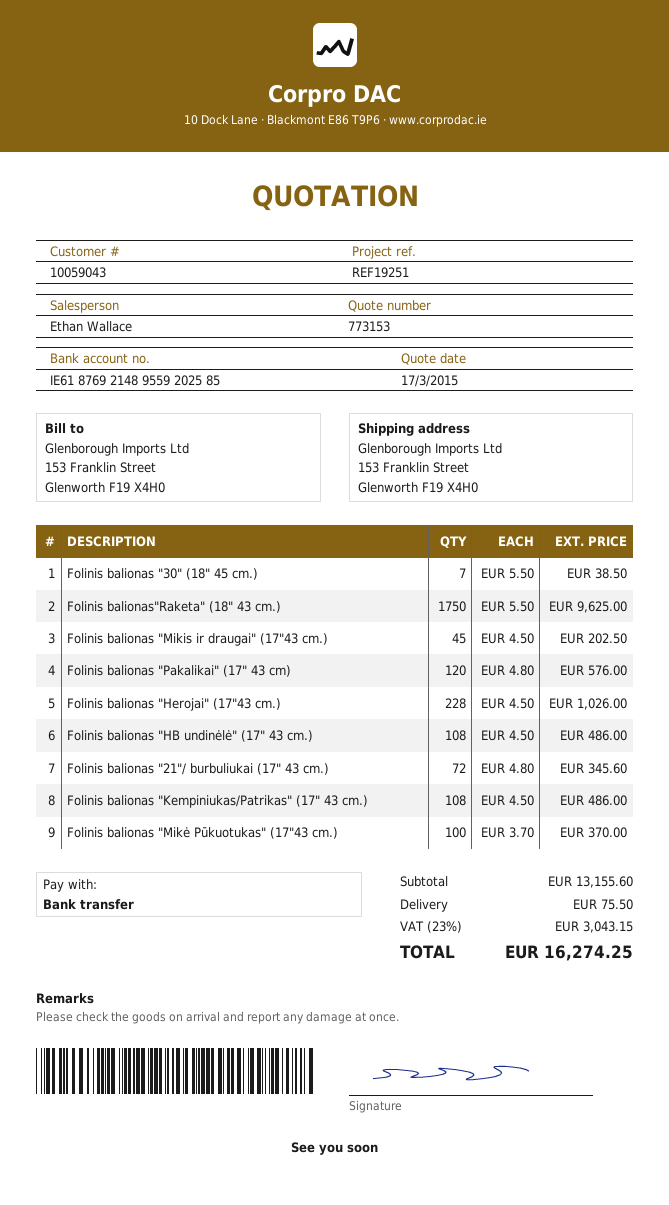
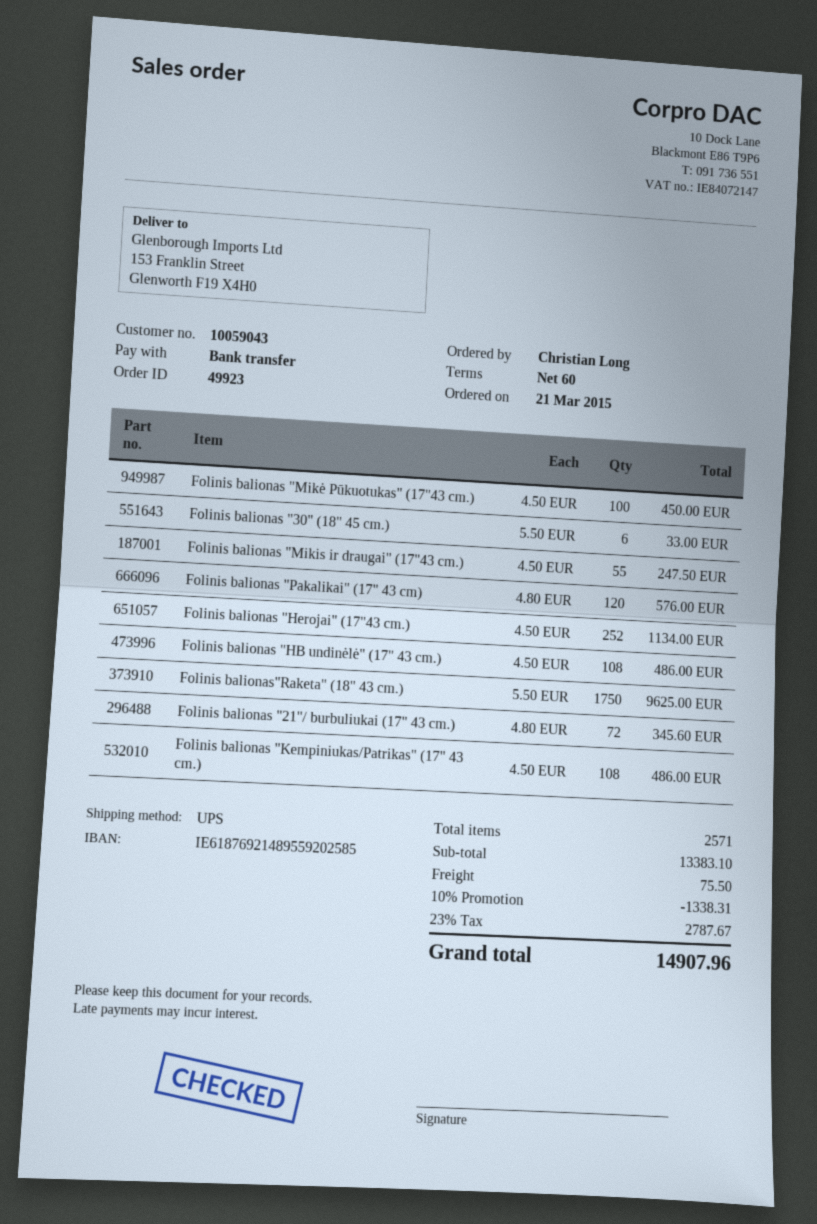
Folinis balionas "30" (18" 45 cm.): 7 x 5.50 = 38.50 -> 6 x 5.50 = 33.00
Folinis balionas "Mikis ir draugai" (17"43 cm.): 45 x 4.50 = 202.50 -> 55 x 4.50 = 247.50
Folinis balionas "Herojai" (17"43 cm.): 228 x 4.50 = 1026.00 -> 252 x 4.50 = 1134.00
Folinis balionas "Mikė Pūkuotukas" (17"43 cm.): 100 x 3.70 = 370.00 -> 100 x 4.50 = 450.00
subtotal: 13155.60 -> 13383.10
discount: none -> 10% = 1338.31
tax: 23% = 3043.15 -> 23% = 2787.67
total: 16274.25 -> 14907.96

